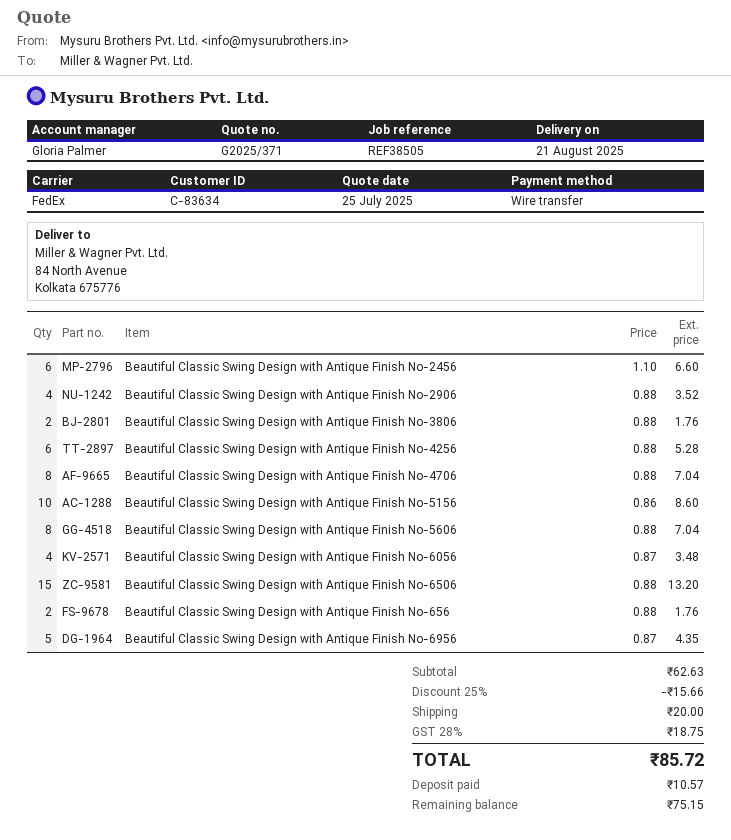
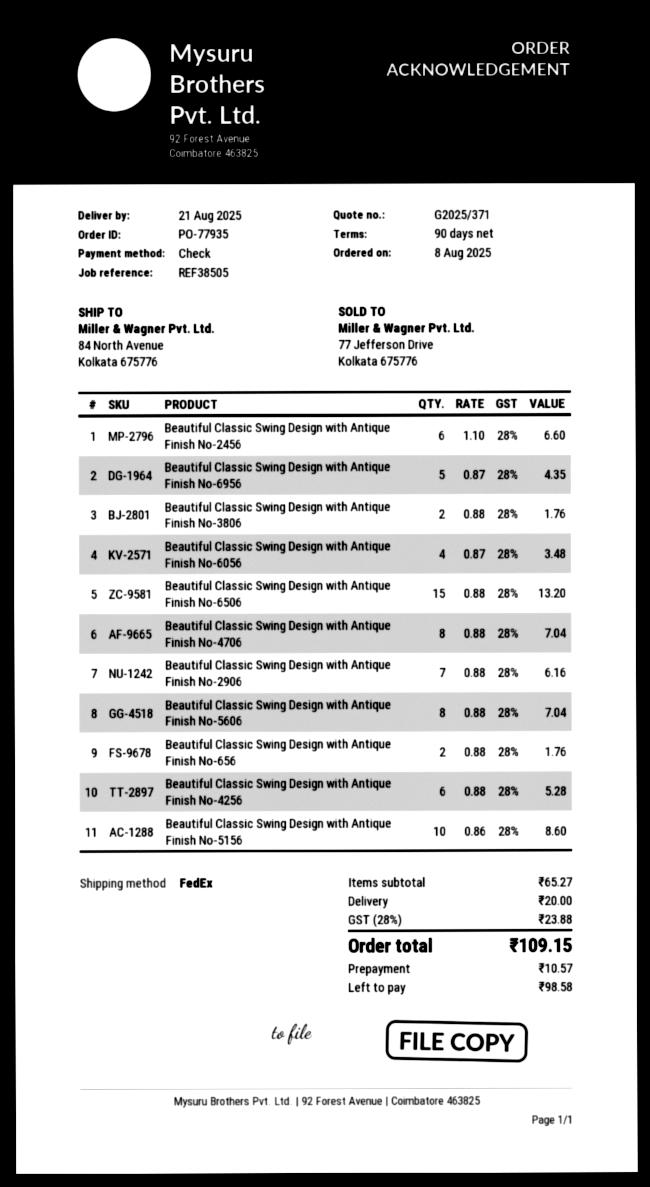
payment method: bank transfer -> cheque
Beautiful Classic Swing Design with Antique Finish No-2906: 4 x 0.88 = 3.52 -> 7 x 0.88 = 6.16
subtotal: 62.63 -> 65.27
discount: 25% = 15.66 -> none
tax: 28% = 18.75 -> 28% = 23.88
total: 85.72 -> 109.15
balance: 75.15 -> 98.58

